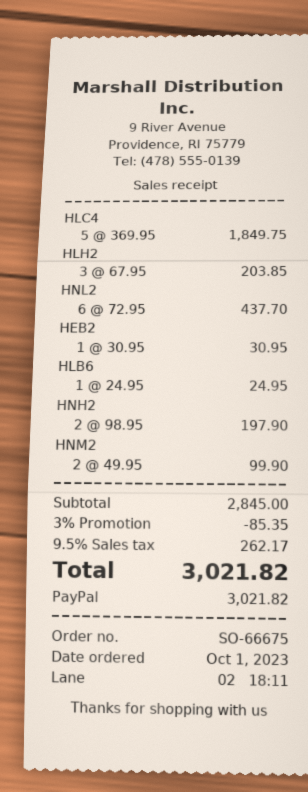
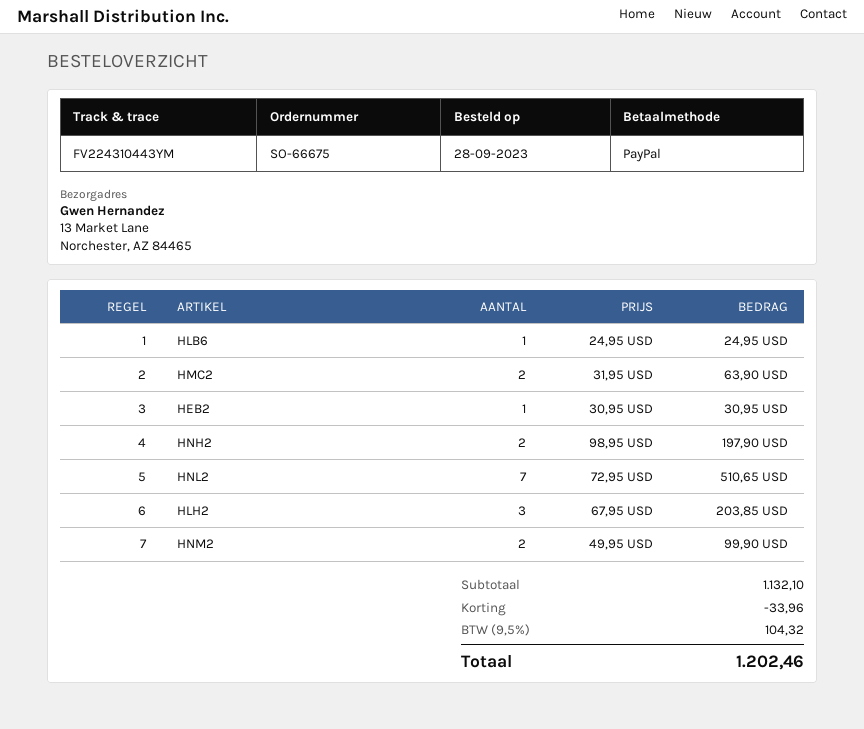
order date: 2023-10-01 -> 2023-09-28
HLC4: 5 x 369.95 = 1849.75 -> none
HNL2: 6 x 72.95 = 437.70 -> 7 x 72.95 = 510.65
HMC2: none -> 2 x 31.95 = 63.90
subtotal: 2845.00 -> 1132.10
discount: 85.35 -> 33.96
tax: 9.5% = 262.17 -> 9.5% = 104.32
total: 3021.82 -> 1202.46

